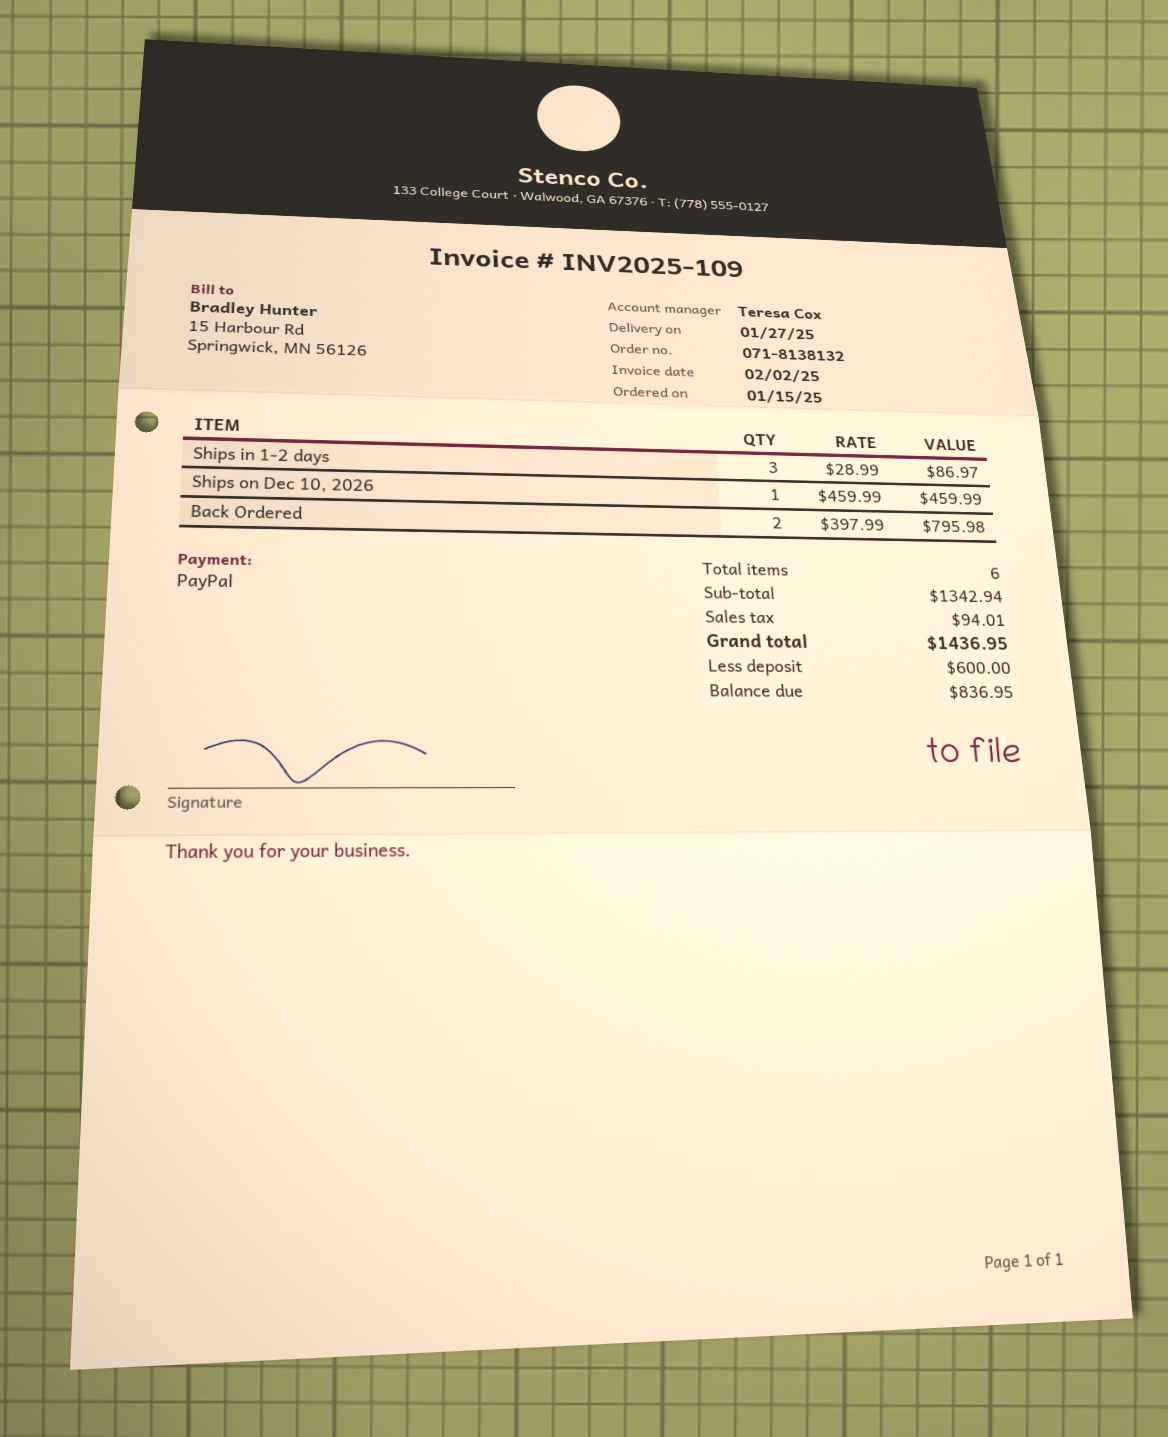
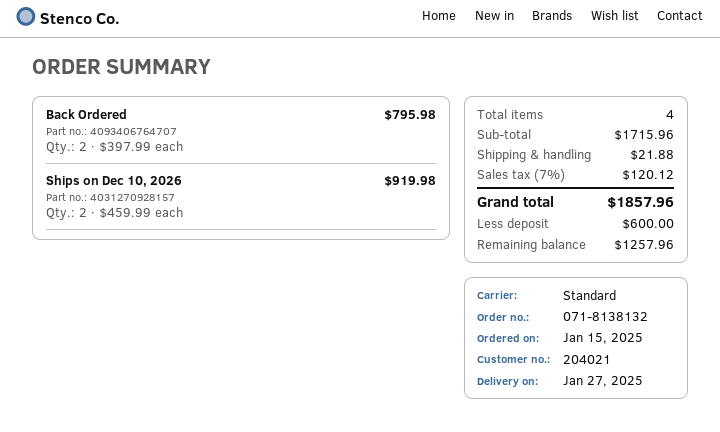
Ships in 1-2 days: 3 x 28.99 = 86.97 -> none
Ships on Dec 10, 2026: 1 x 459.99 = 459.99 -> 2 x 459.99 = 919.98
total quantity: 6 -> 4
subtotal: 1342.94 -> 1715.96
shipping: none -> 21.88
tax: 94.01 -> 120.12
total: 1436.95 -> 1857.96
balance: 836.95 -> 1257.96

